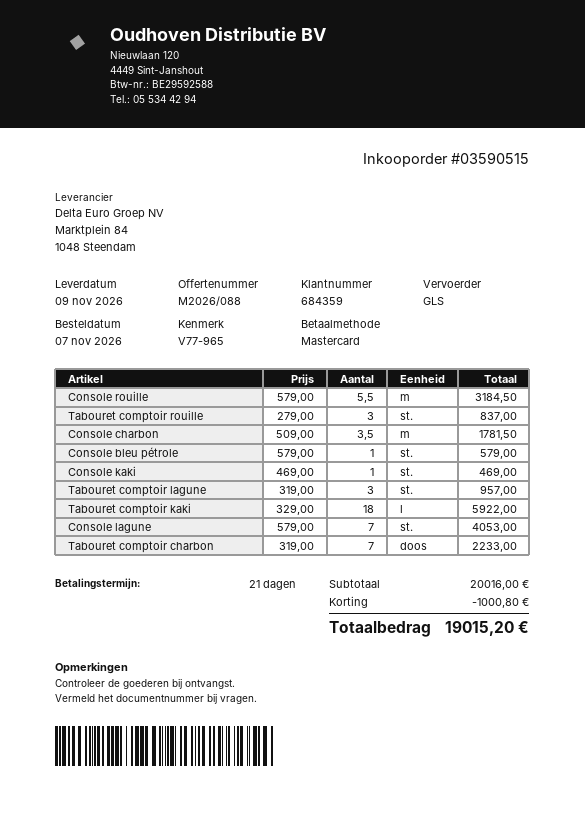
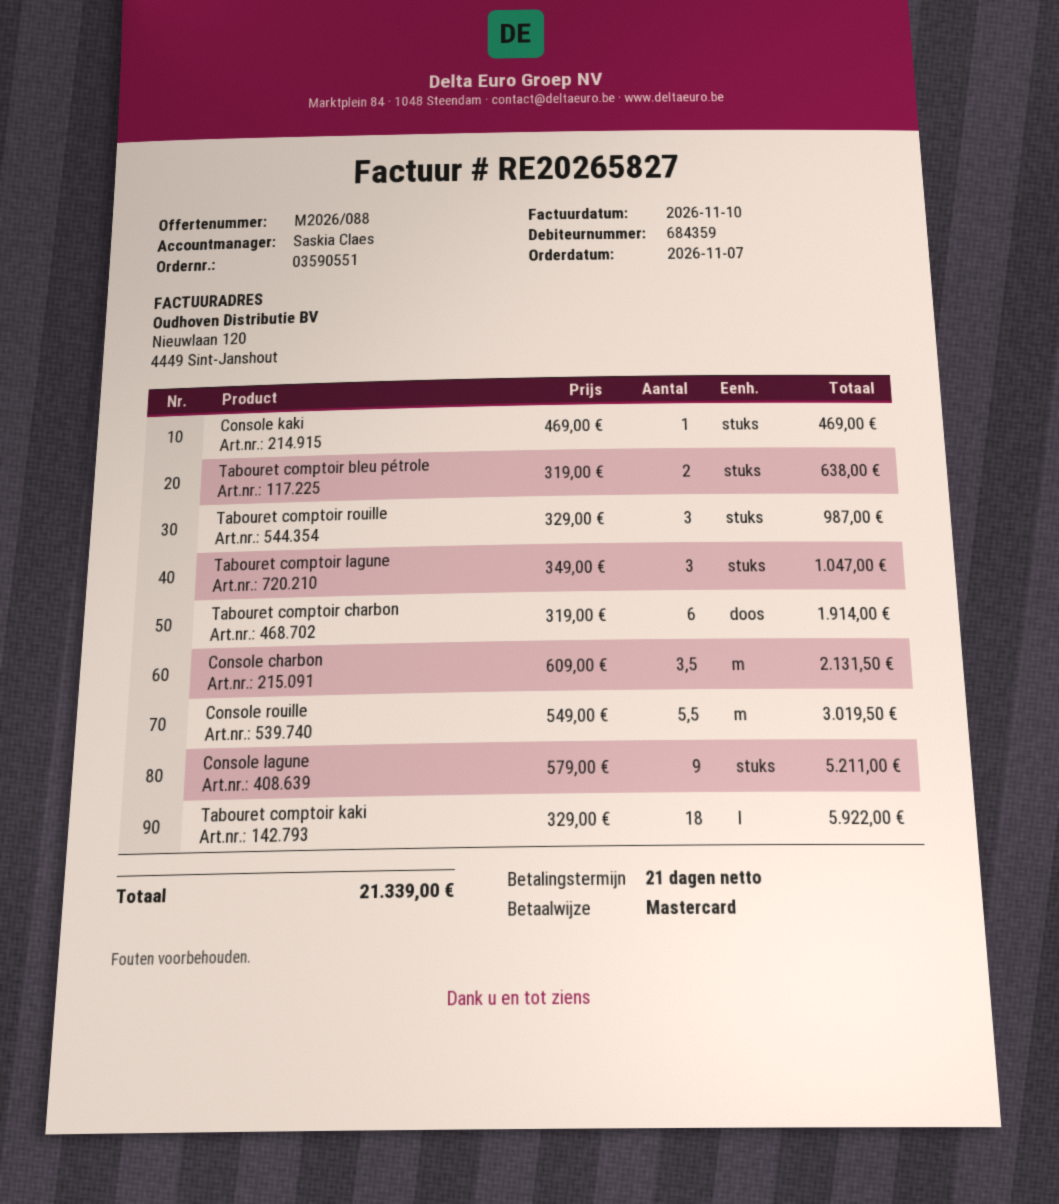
order number: 03590515 -> 03590551
Console rouille: 5.5 x 579.00 = 3184.50 -> 5.5 x 549.00 = 3019.50
Tabouret comptoir rouille: 3 x 279.00 = 837.00 -> 3 x 329.00 = 987.00
Console charbon: 3.5 x 509.00 = 1781.50 -> 3.5 x 609.00 = 2131.50
Console bleu pétrole: 1 x 579.00 = 579.00 -> none
Tabouret comptoir lagune: 3 x 319.00 = 957.00 -> 3 x 349.00 = 1047.00
Console lagune: 7 x 579.00 = 4053.00 -> 9 x 579.00 = 5211.00
Tabouret comptoir charbon: 7 x 319.00 = 2233.00 -> 6 x 319.00 = 1914.00
Tabouret comptoir bleu pétrole: none -> 2 x 319.00 = 638.00
discount: 1000.80 -> none
total: 19015.20 -> 21339.00

